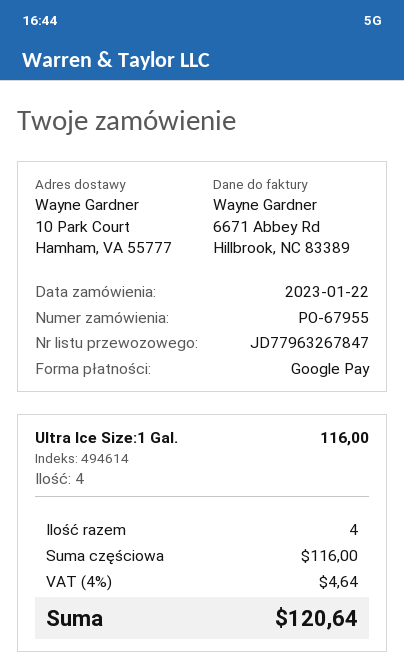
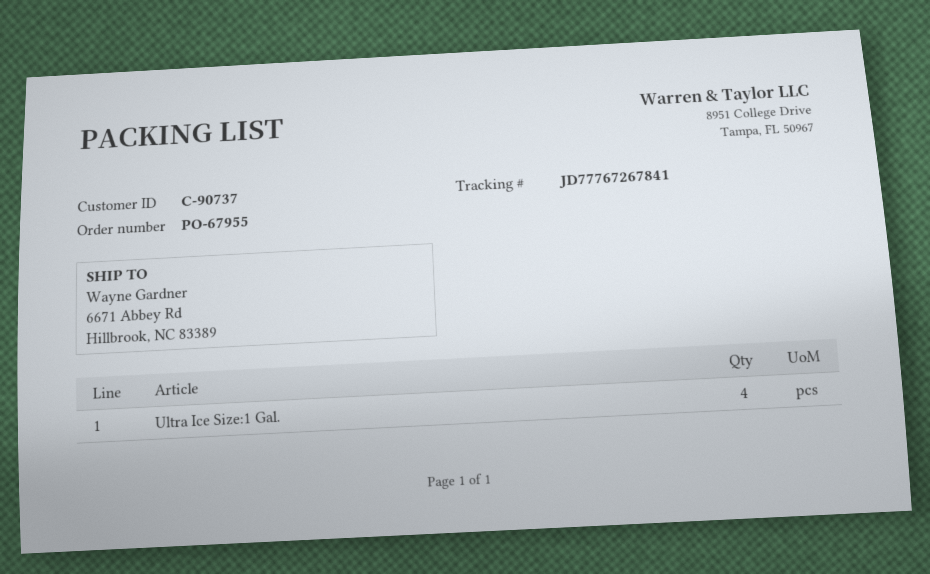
tracking number: JD77963267847 -> JD77767267841
ship to: 10 Park Court, Hamham, VA 55777 -> 6671 Abbey Rd, Hillbrook, NC 83389

